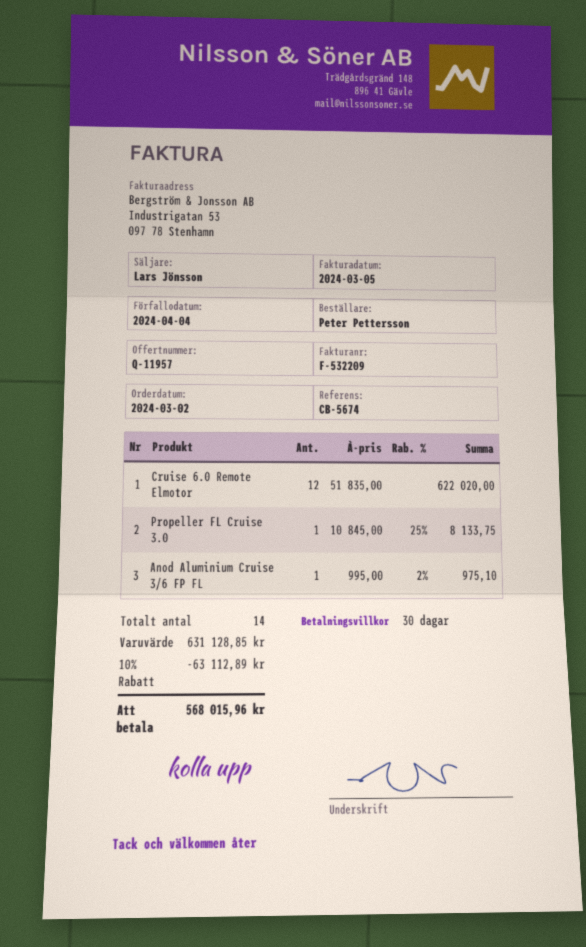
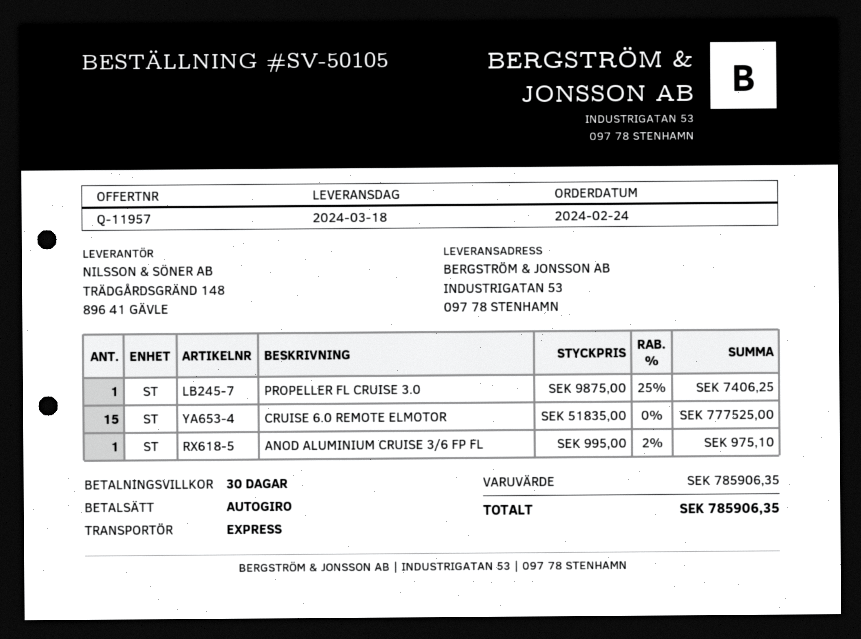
order date: 2024-03-02 -> 2024-02-24
Cruise 6.0 Remote Elmotor: 12 x 51835.00 = 622020.00 -> 15 x 51835.00 = 777525.00
Propeller FL Cruise 3.0: 1 x 10845.00 - 25% = 8133.75 -> 1 x 9875.00 - 25% = 7406.25
subtotal: 631128.85 -> 785906.35
discount: 10% = 63112.89 -> none
total: 568015.96 -> 785906.35

